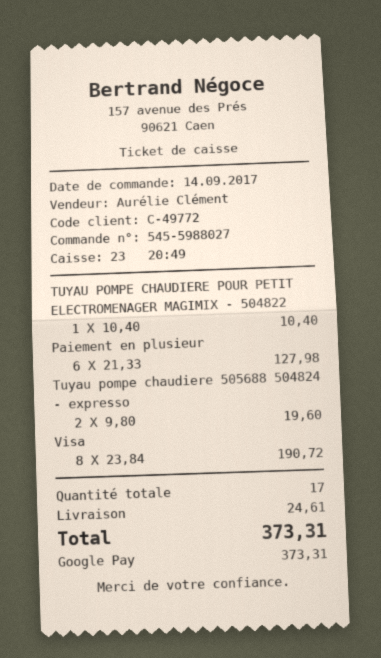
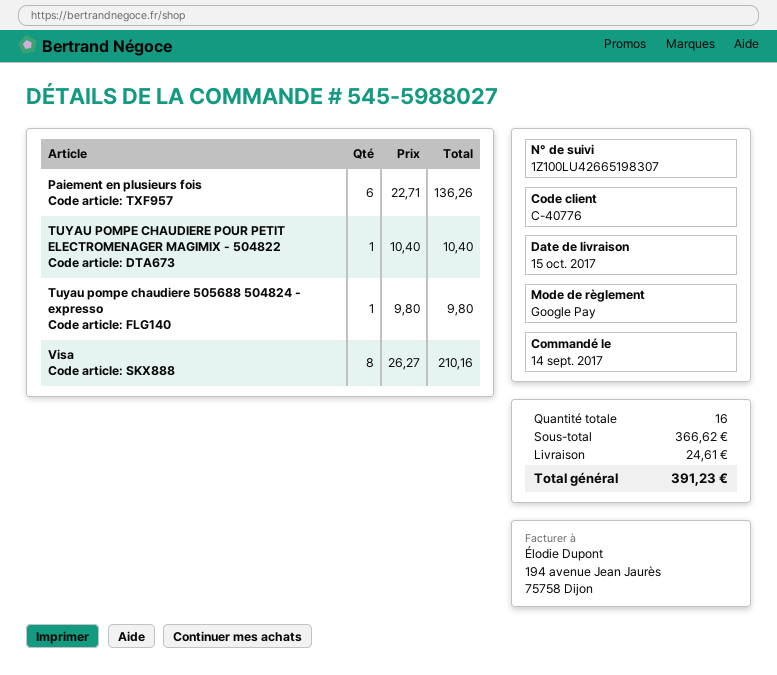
customer number: C-49772 -> C-40776
Paiement en plusieur: 6 x 21.33 = 127.98 -> 6 x 22.71 = 136.26
Tuyau pompe chaudiere 505688 504824 - expresso: 2 x 9.80 = 19.60 -> 1 x 9.80 = 9.80
Visa: 8 x 23.84 = 190.72 -> 8 x 26.27 = 210.16
total quantity: 17 -> 16
total: 373.31 -> 391.23

